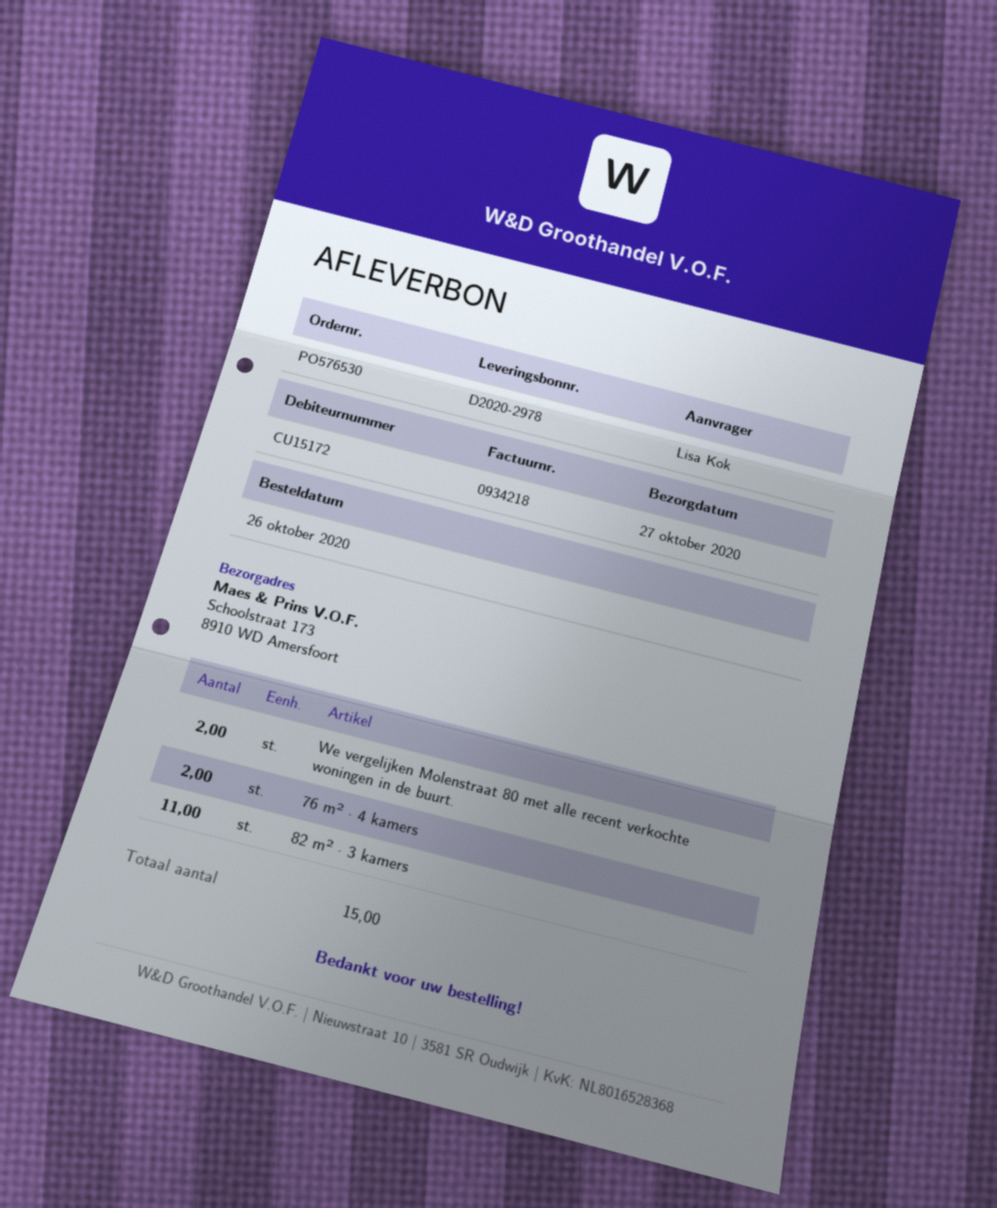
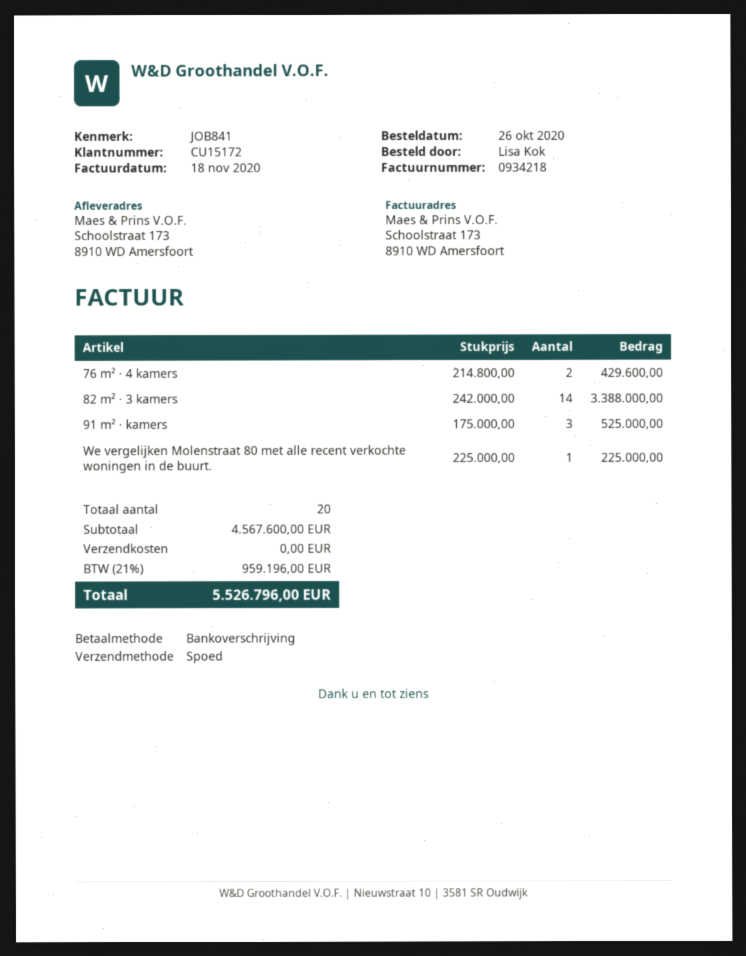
We vergelijken Molenstraat 80 met alle recent verkochte woningen in de buurt.: 2 -> 1
82 m² · 3 kamers: 11 -> 14
91 m² · kamers: none -> 3
total quantity: 15 -> 20

